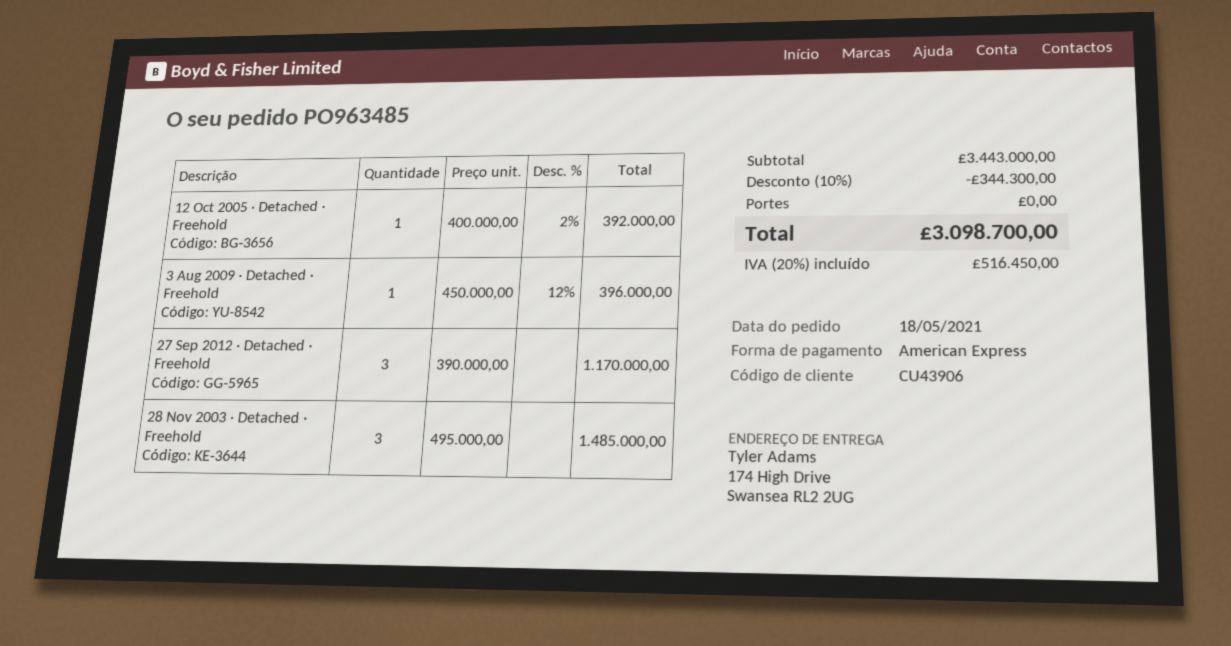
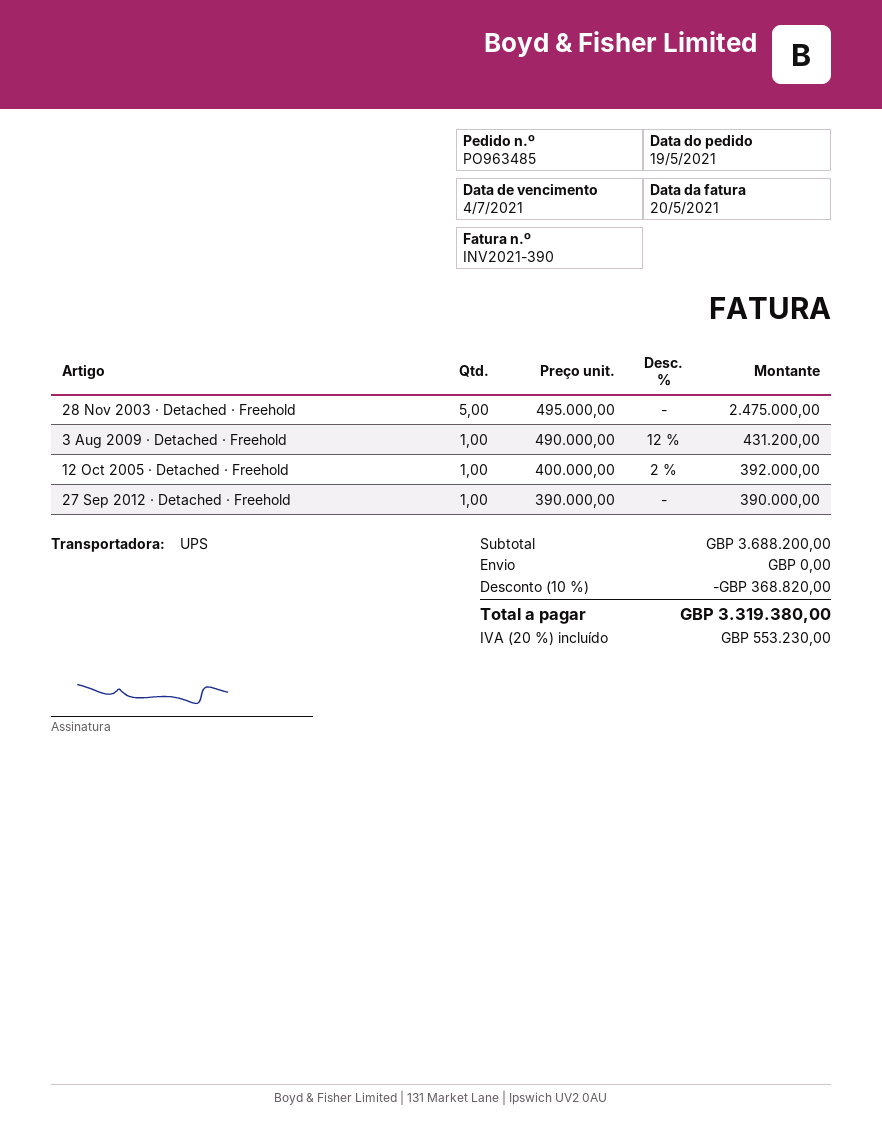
order date: 2021-05-18 -> 2021-05-19
3 Aug 2009 · Detached · Freehold: 1 x 450000.00 - 12% = 396000.00 -> 1 x 490000.00 - 12% = 431200.00
27 Sep 2012 · Detached · Freehold: 3 x 390000.00 = 1170000.00 -> 1 x 390000.00 = 390000.00
28 Nov 2003 · Detached · Freehold: 3 x 495000.00 = 1485000.00 -> 5 x 495000.00 = 2475000.00
subtotal: 3443000.00 -> 3688200.00
discount: 10% = 344300.00 -> 10% = 368820.00
tax: 20% = 516450.00 -> 20% = 553230.00
total: 3098700.00 -> 3319380.00

